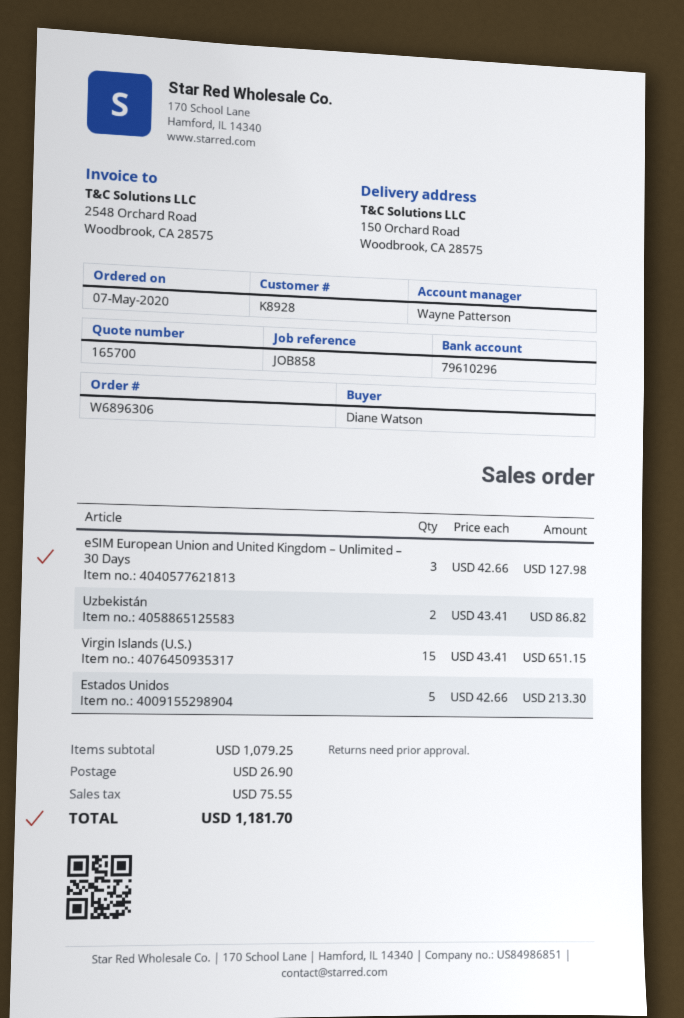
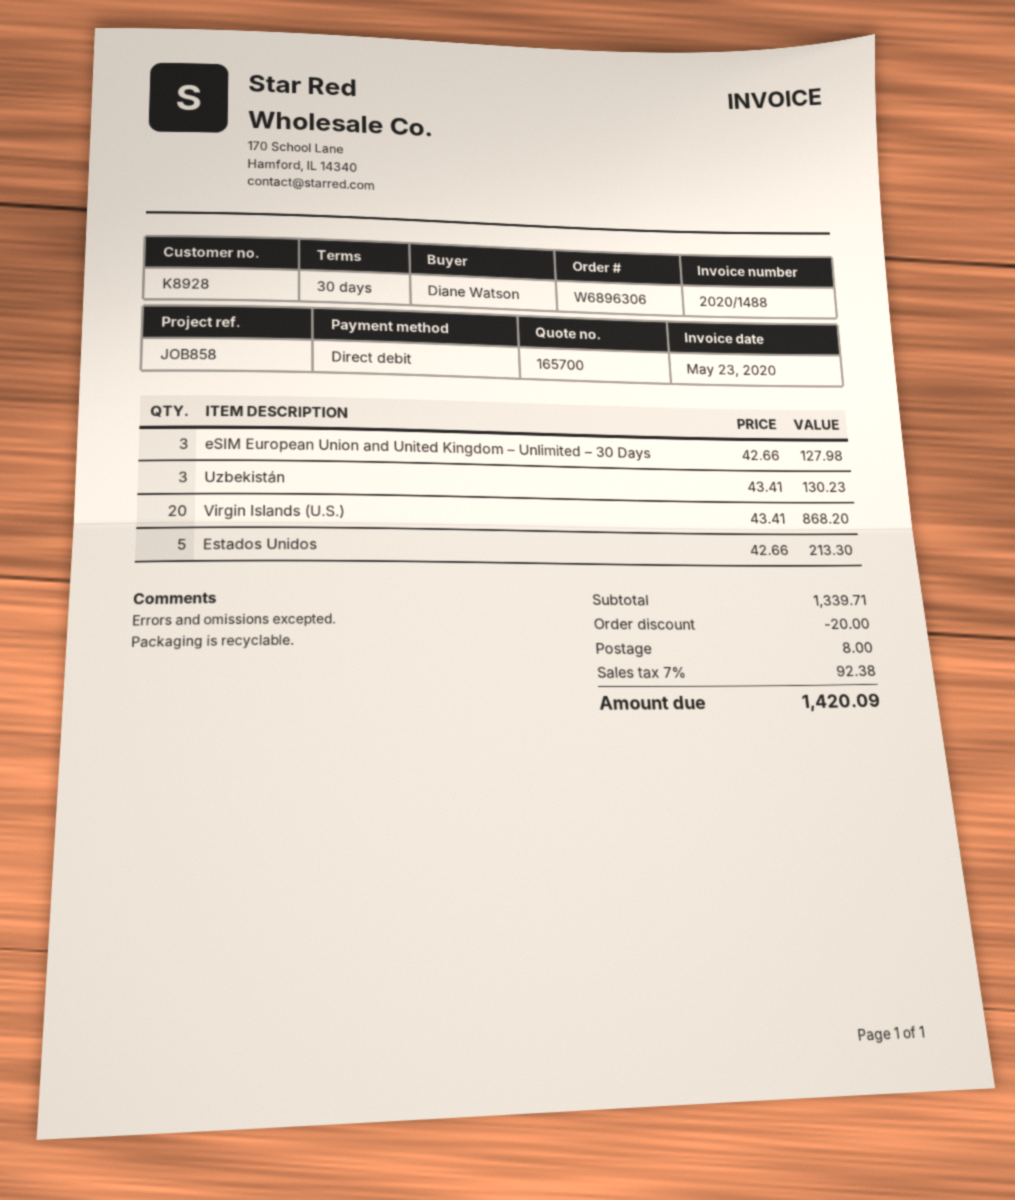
Uzbekistán: 2 x 43.41 = 86.82 -> 3 x 43.41 = 130.23
Virgin Islands (U.S.): 15 x 43.41 = 651.15 -> 20 x 43.41 = 868.20
subtotal: 1079.25 -> 1339.71
discount: none -> 20.00
shipping: 26.90 -> 8.00
tax: 75.55 -> 92.38
total: 1181.70 -> 1420.09

